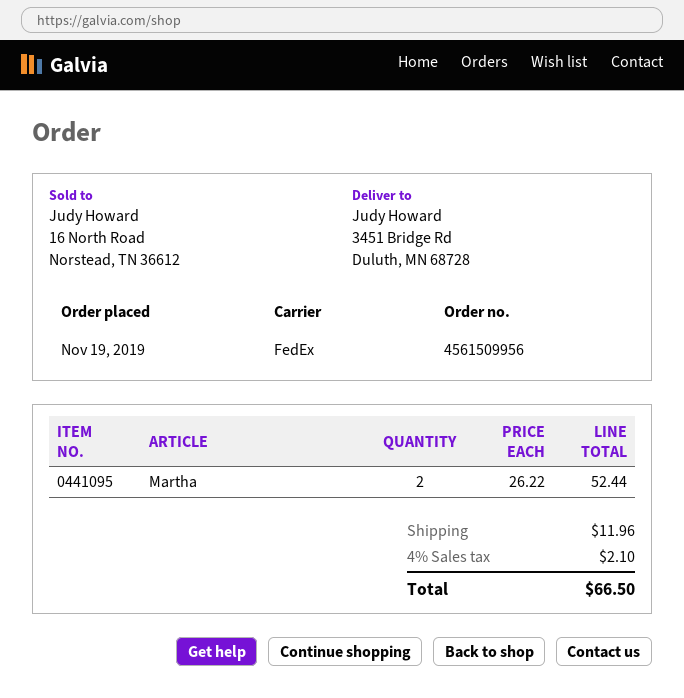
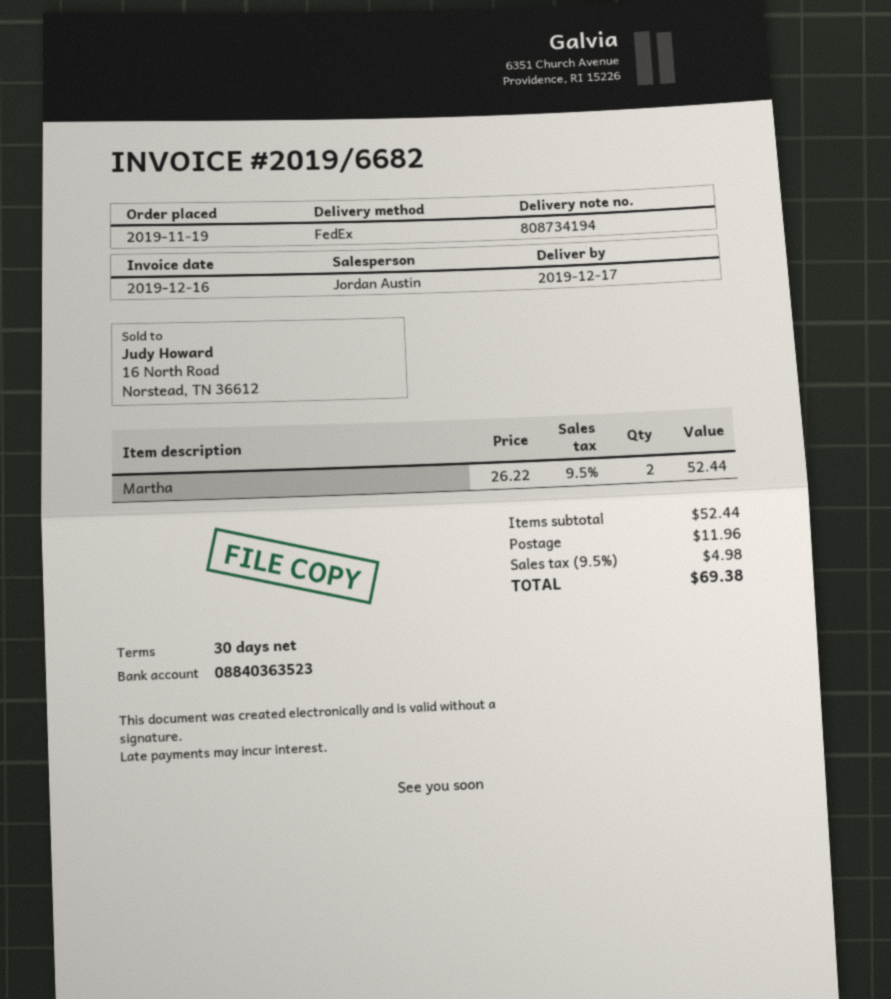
tax: 4% = 2.10 -> 9.5% = 4.98
total: 66.50 -> 69.38

